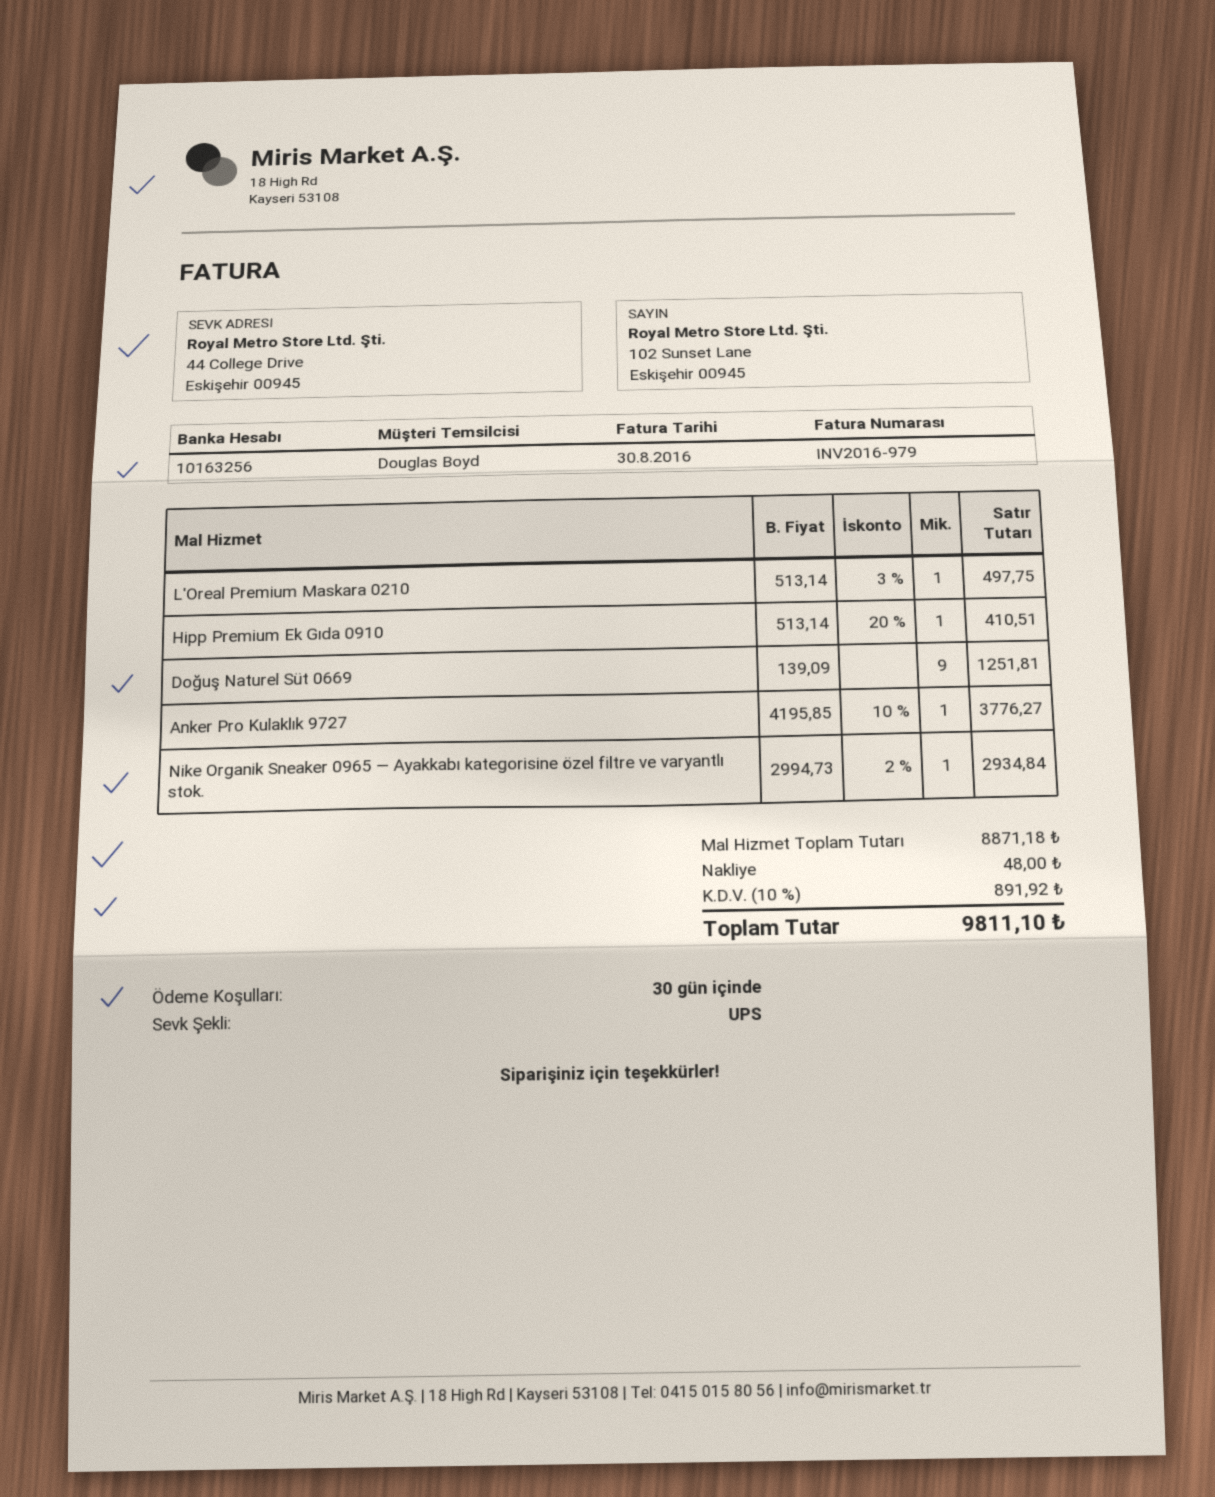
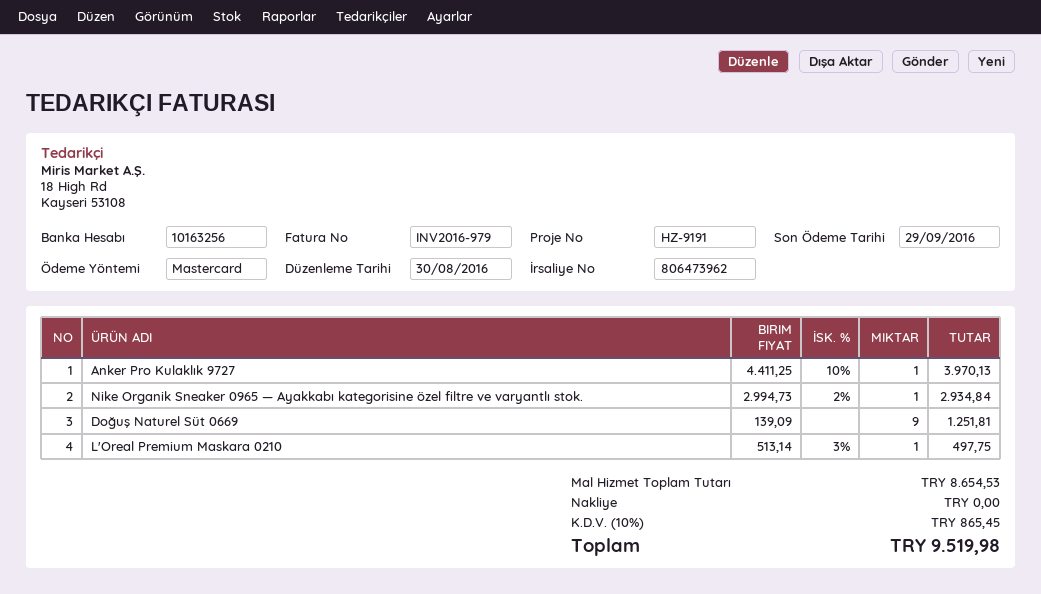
Hipp Premium Ek Gıda 0910: 1 x 513.14 - 20% = 410.51 -> none
Anker Pro Kulaklık 9727: 1 x 4195.85 - 10% = 3776.27 -> 1 x 4411.25 - 10% = 3970.13
subtotal: 8871.18 -> 8654.53
shipping: 48.00 -> 0.00
tax: 10% = 891.92 -> 10% = 865.45
total: 9811.10 -> 9519.98

